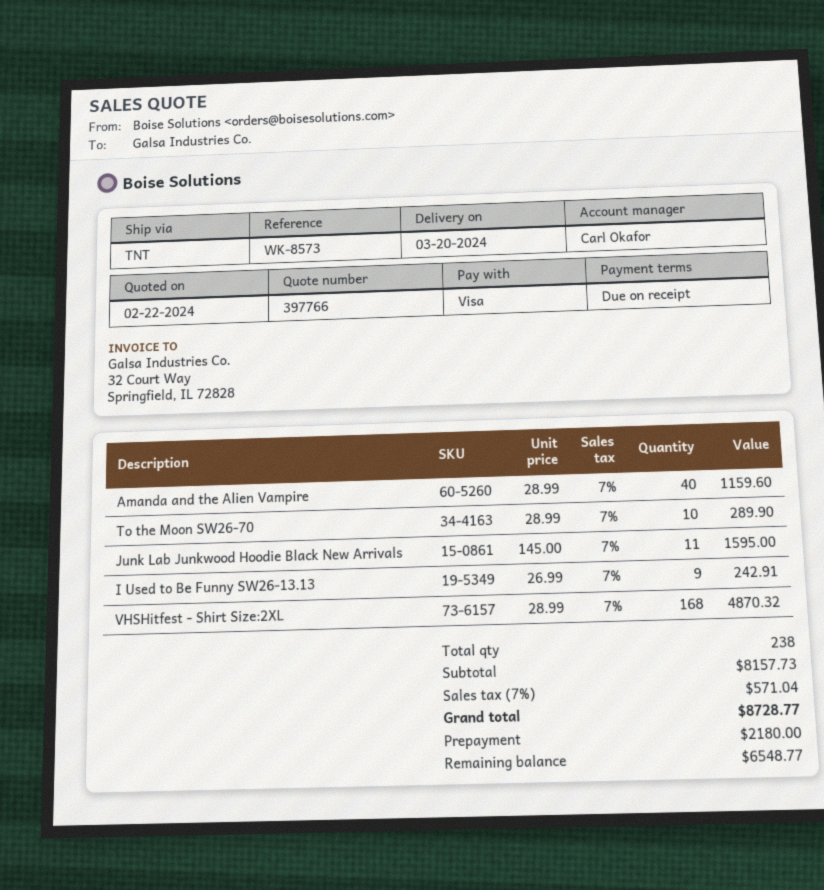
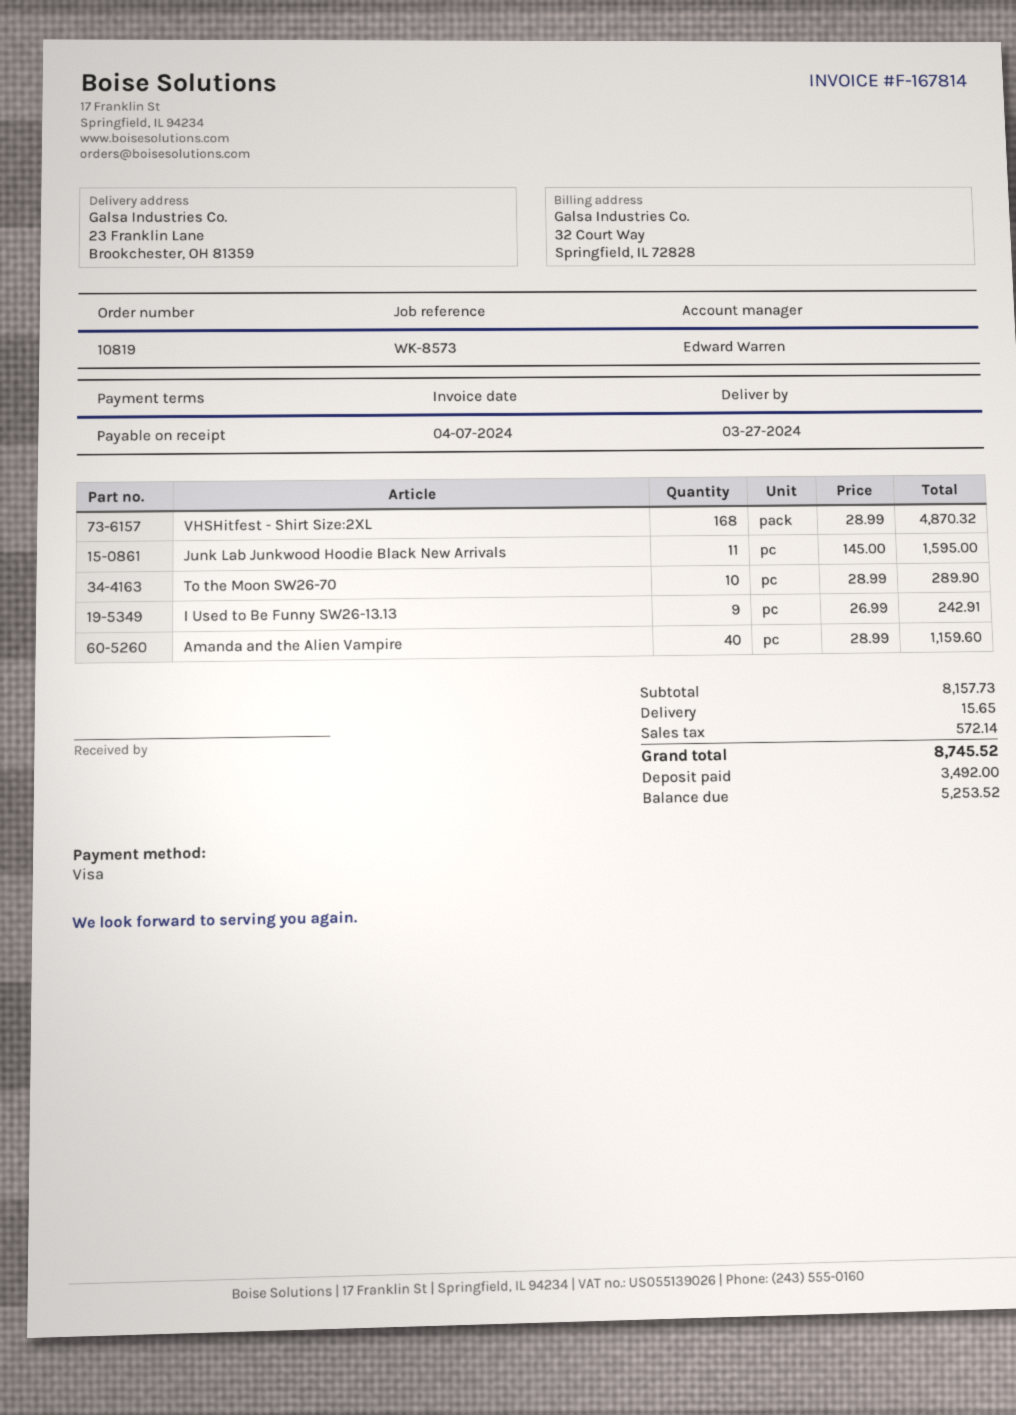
delivery date: 2024-03-20 -> 2024-03-27
sales rep: Carl Okafor -> Edward Warren
shipping: none -> 15.65
tax: 571.04 -> 572.14
total: 8728.77 -> 8745.52
deposit: 2180.00 -> 3492.00
balance: 6548.77 -> 5253.52

